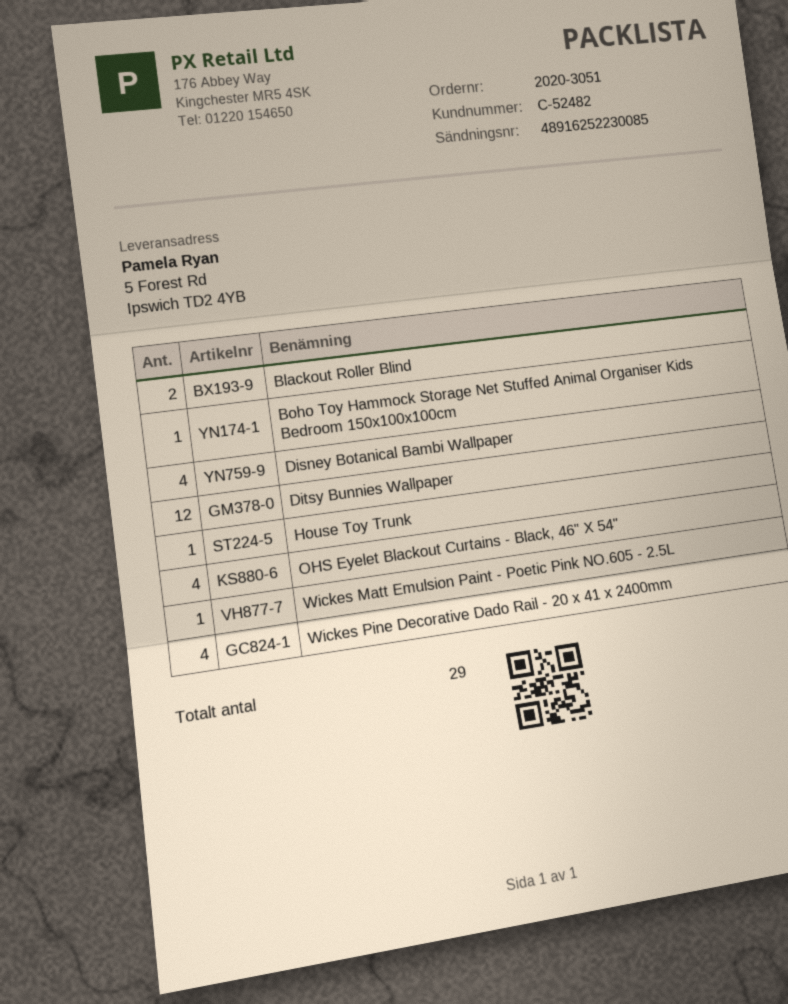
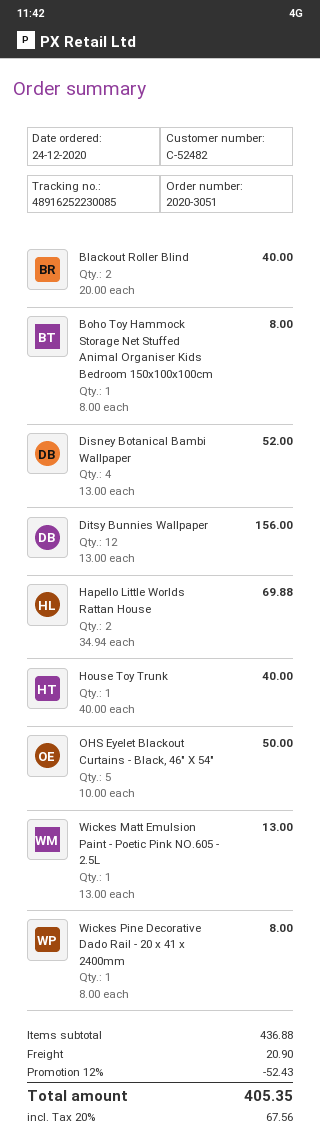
OHS Eyelet Blackout Curtains - Black, 46" X 54": 4 -> 5
Wickes Pine Decorative Dado Rail - 20 x 41 x 2400mm: 4 -> 1
Hapello Little Worlds Rattan House: none -> 2

